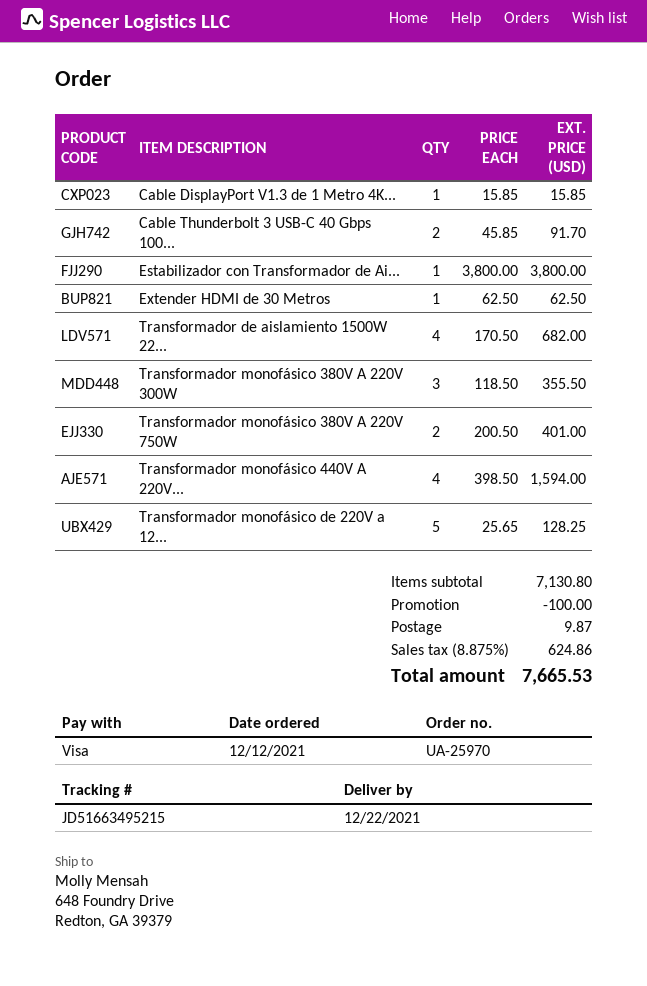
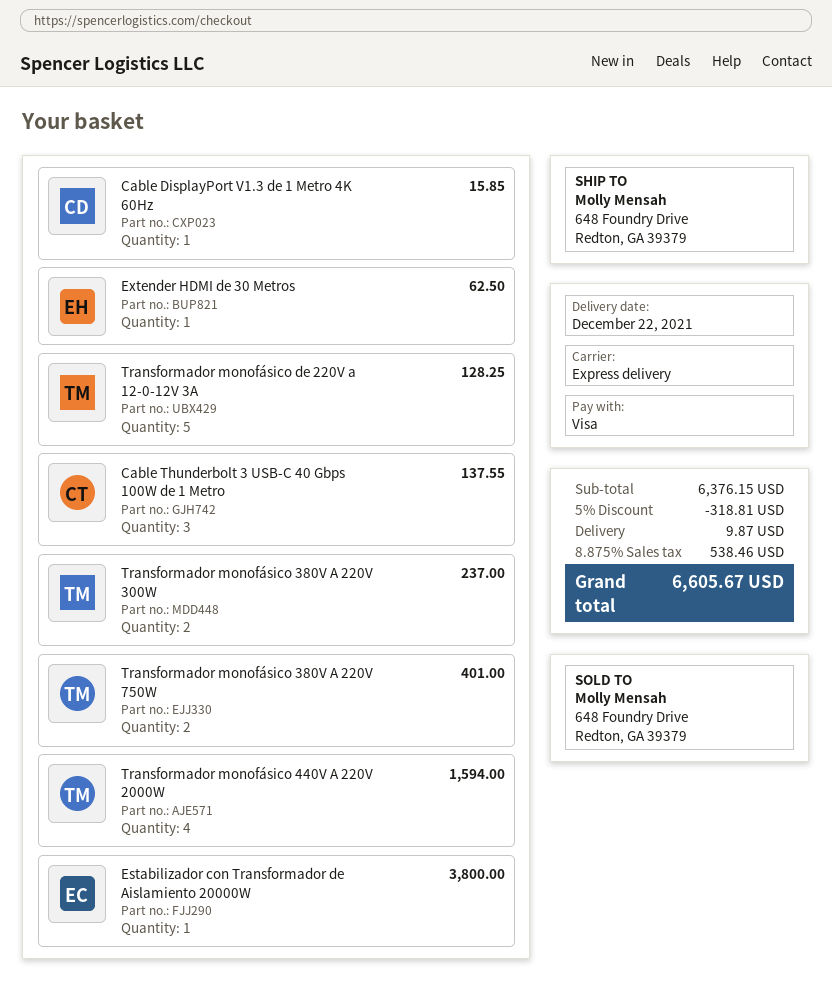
Cable Thunderbolt 3 USB-C 40 Gbps 100...: 2 for 91.70 -> 3 for 137.55
Transformador de aislamiento 1500W 22...: 4 for 682.00 -> none
Transformador monofásico 380V A 220V 300W: 3 for 355.50 -> 2 for 237.00
subtotal: 7130.80 -> 6376.15
discount: 100.00 -> 318.81
tax: 8.875% = 624.86 -> 8.875% = 538.46
total: 7665.53 -> 6605.67

